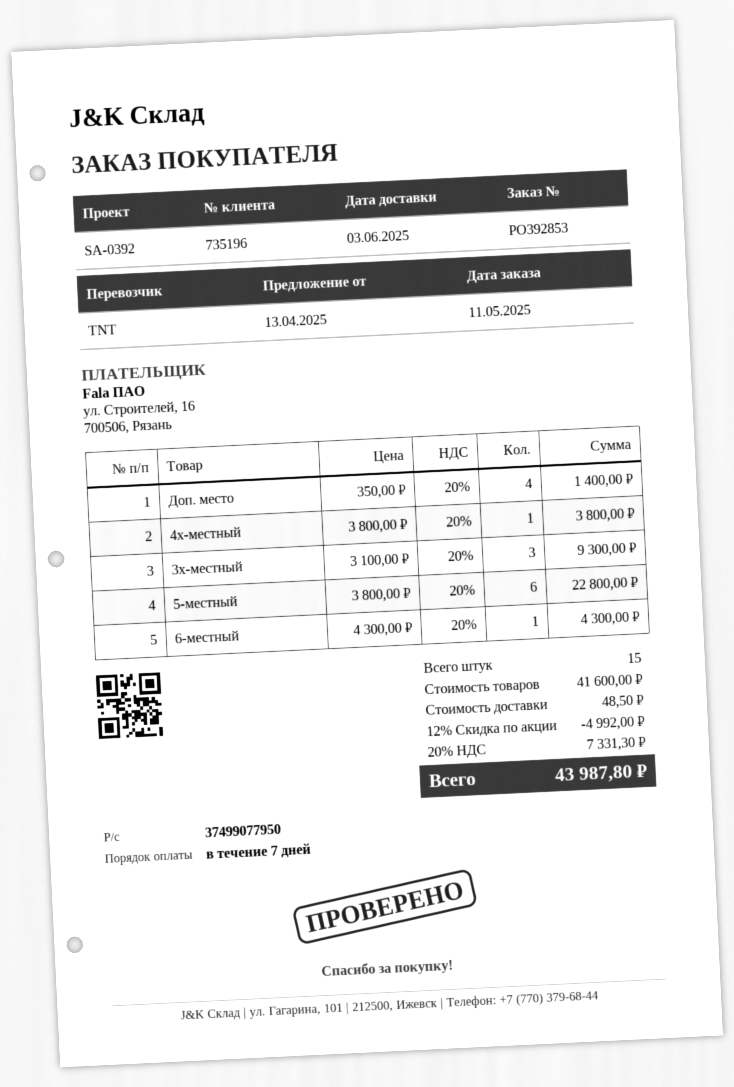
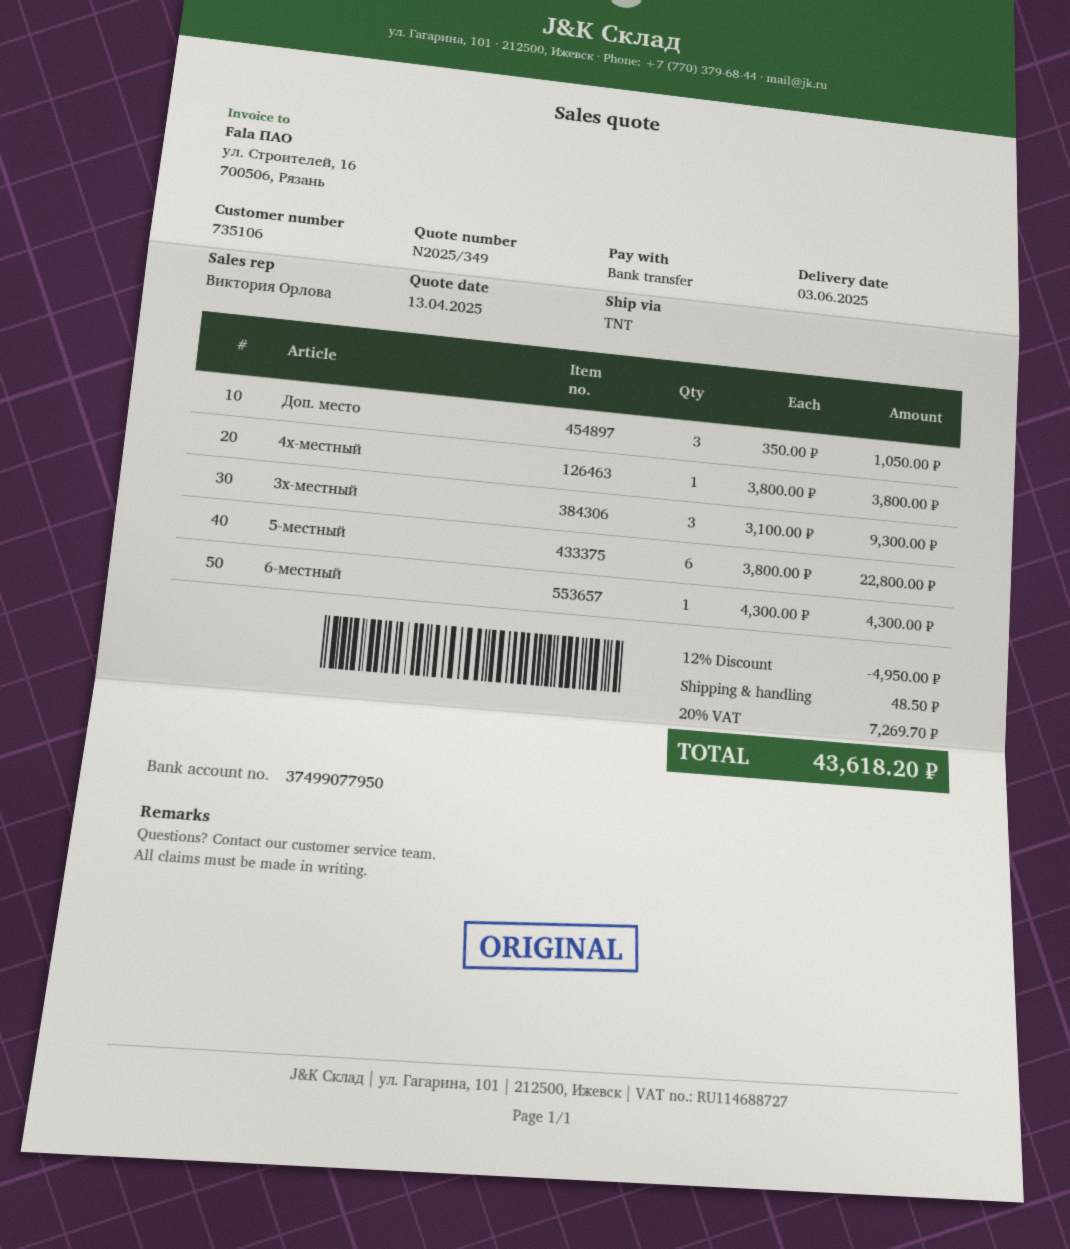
customer number: 735196 -> 735106
Доп. место: 4 x 350.00 = 1400.00 -> 3 x 350.00 = 1050.00
discount: 12% = 4992.00 -> 12% = 4950.00
tax: 20% = 7331.30 -> 20% = 7269.70
total: 43987.80 -> 43618.20

